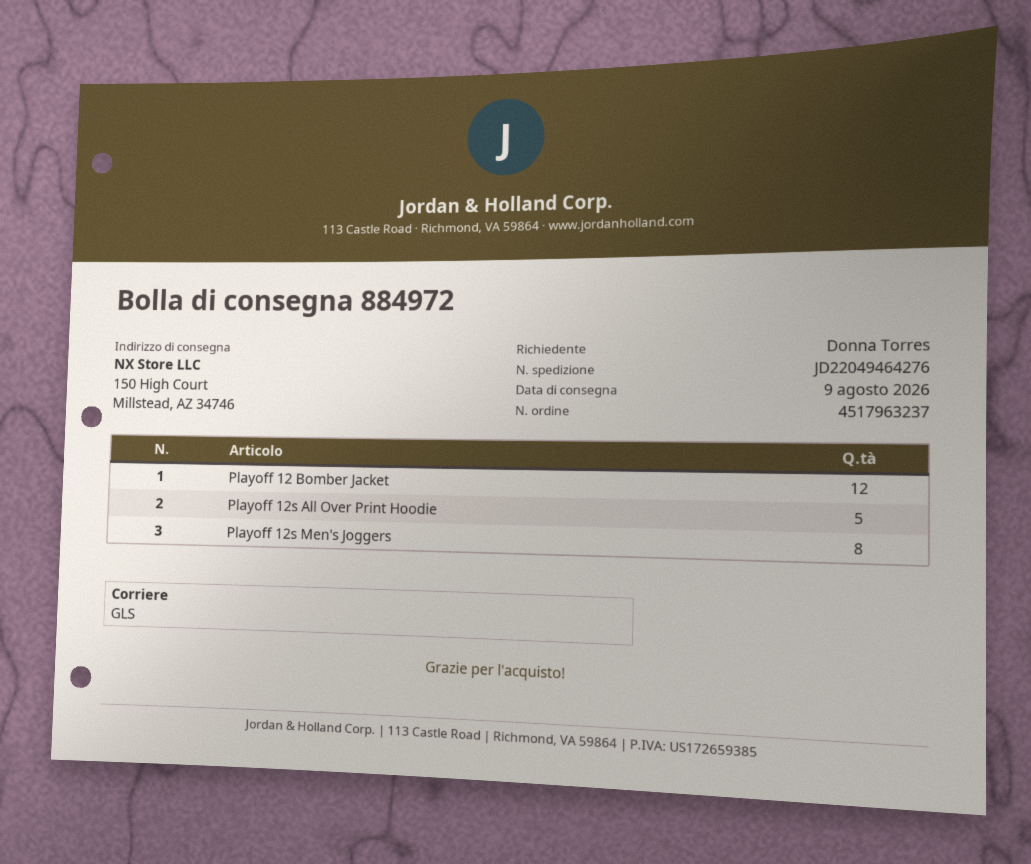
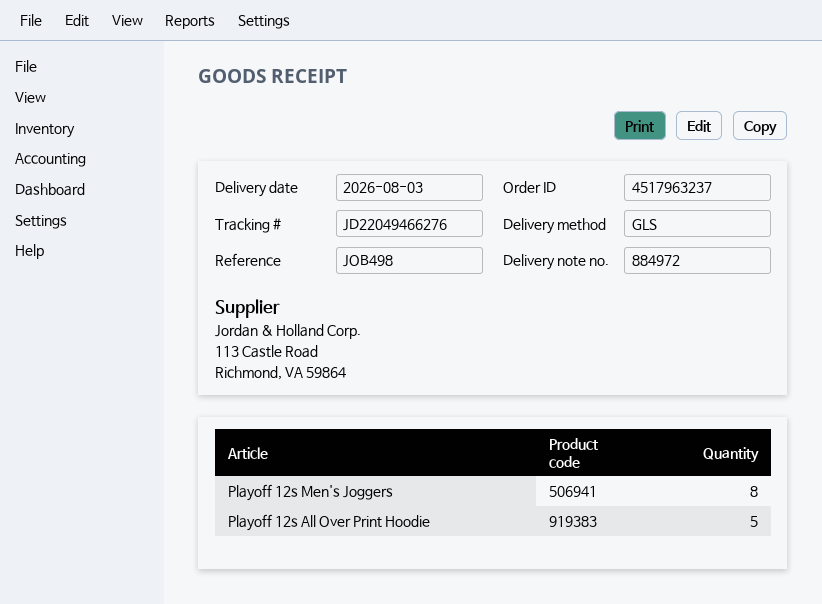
delivery date: 2026-08-09 -> 2026-08-03
tracking number: JD22049464276 -> JD22049466276
Playoff 12 Bomber Jacket: 12 -> none

